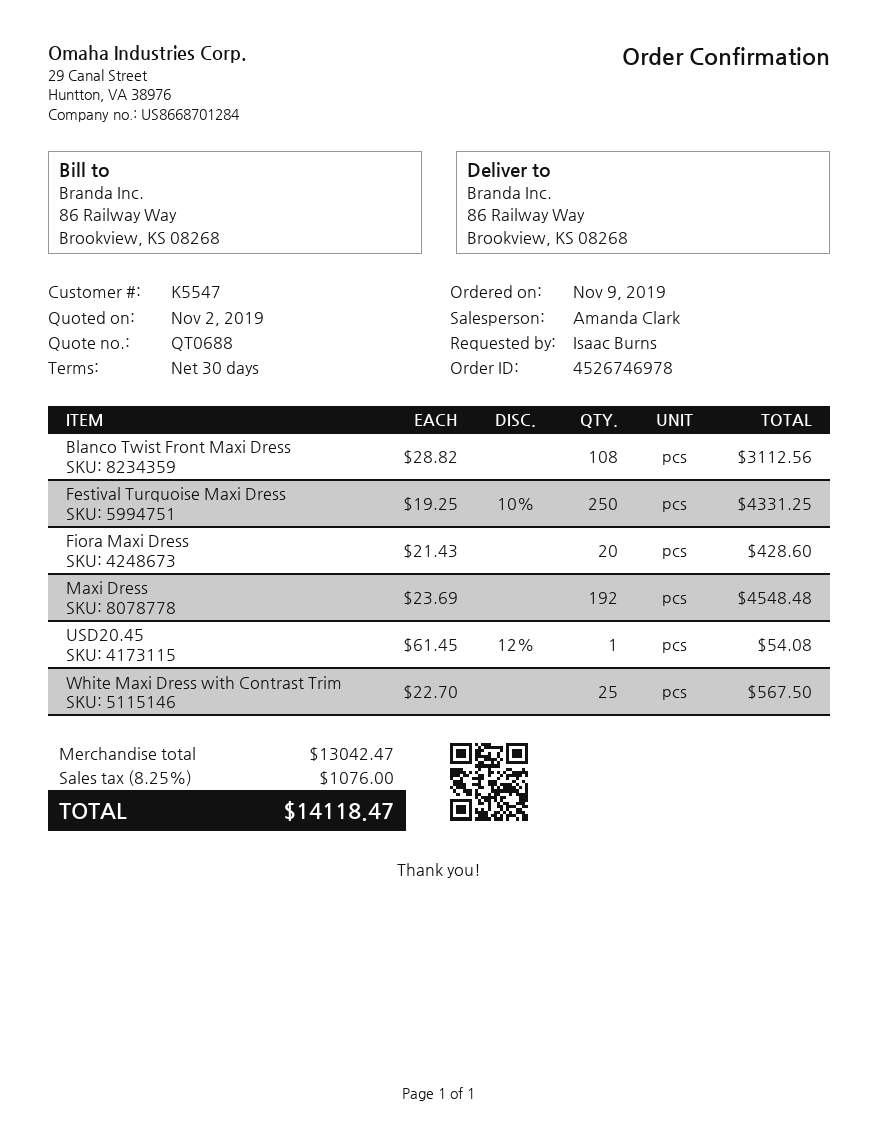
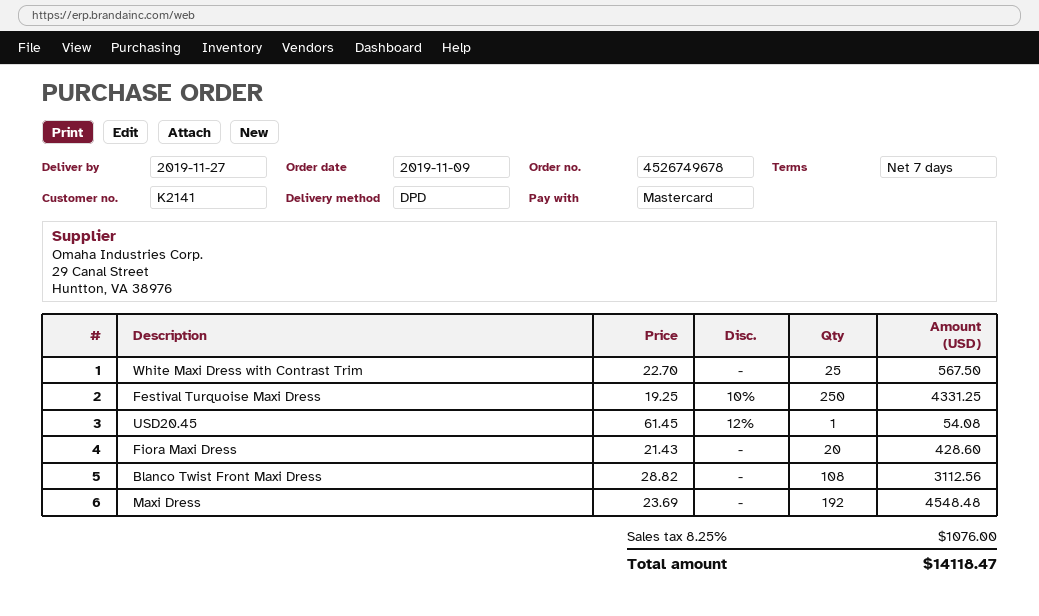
order number: 4526746978 -> 4526749678
payment terms: 30 days -> 7 days
customer number: K5547 -> K2141

